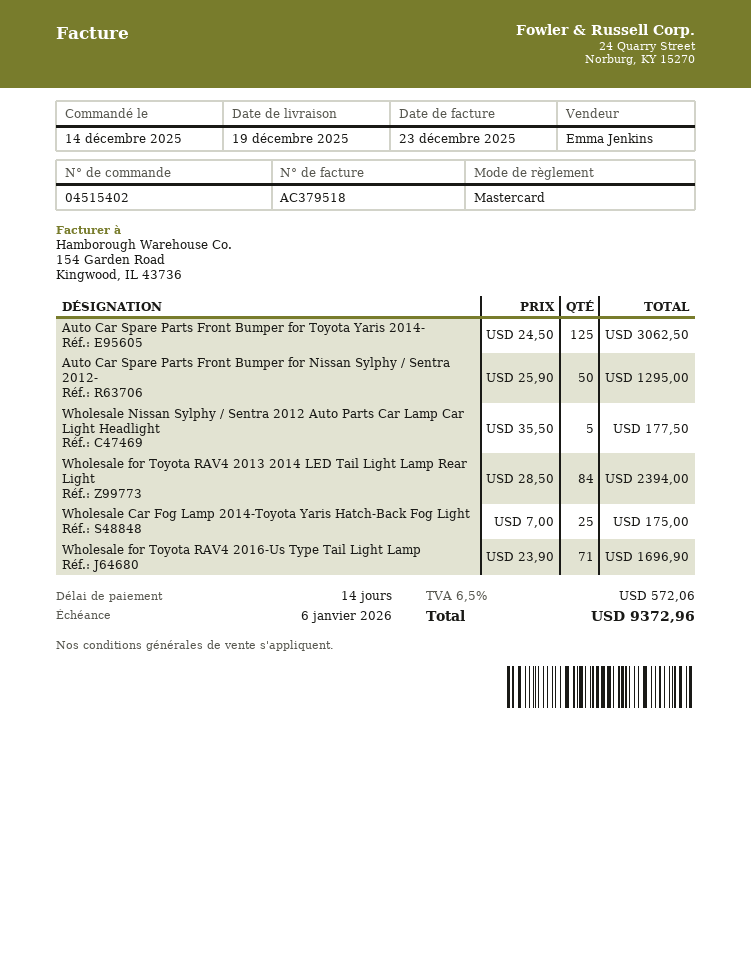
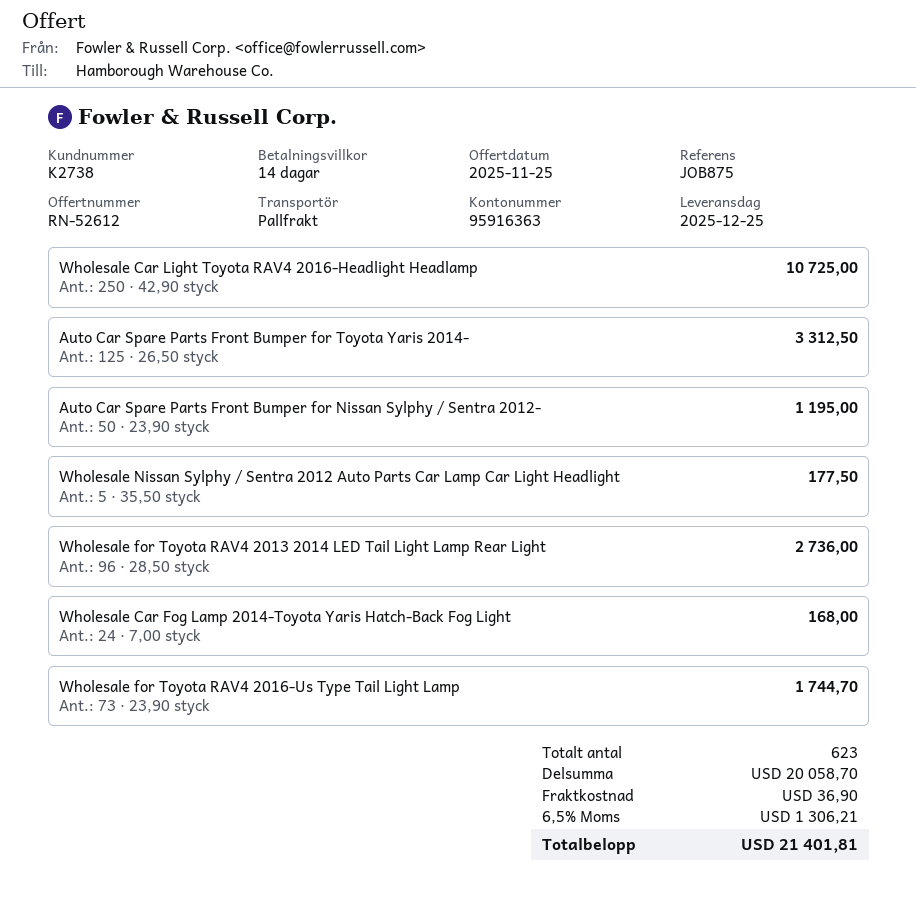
delivery date: 2025-12-19 -> 2025-12-25
Auto Car Spare Parts Front Bumper for Toyota Yaris 2014-: 125 x 24.50 = 3062.50 -> 125 x 26.50 = 3312.50
Auto Car Spare Parts Front Bumper for Nissan Sylphy / Sentra 2012-: 50 x 25.90 = 1295.00 -> 50 x 23.90 = 1195.00
Wholesale for Toyota RAV4 2013 2014 LED Tail Light Lamp Rear Light: 84 x 28.50 = 2394.00 -> 96 x 28.50 = 2736.00
Wholesale Car Fog Lamp 2014-Toyota Yaris Hatch-Back Fog Light: 25 x 7.00 = 175.00 -> 24 x 7.00 = 168.00
Wholesale for Toyota RAV4 2016-Us Type Tail Light Lamp: 71 x 23.90 = 1696.90 -> 73 x 23.90 = 1744.70
Wholesale Car Light Toyota RAV4 2016-Headlight Headlamp: none -> 250 x 42.90 = 10725.00
shipping: none -> 36.90
tax: 6.5% = 572.06 -> 6.5% = 1306.21
total: 9372.96 -> 21401.81

